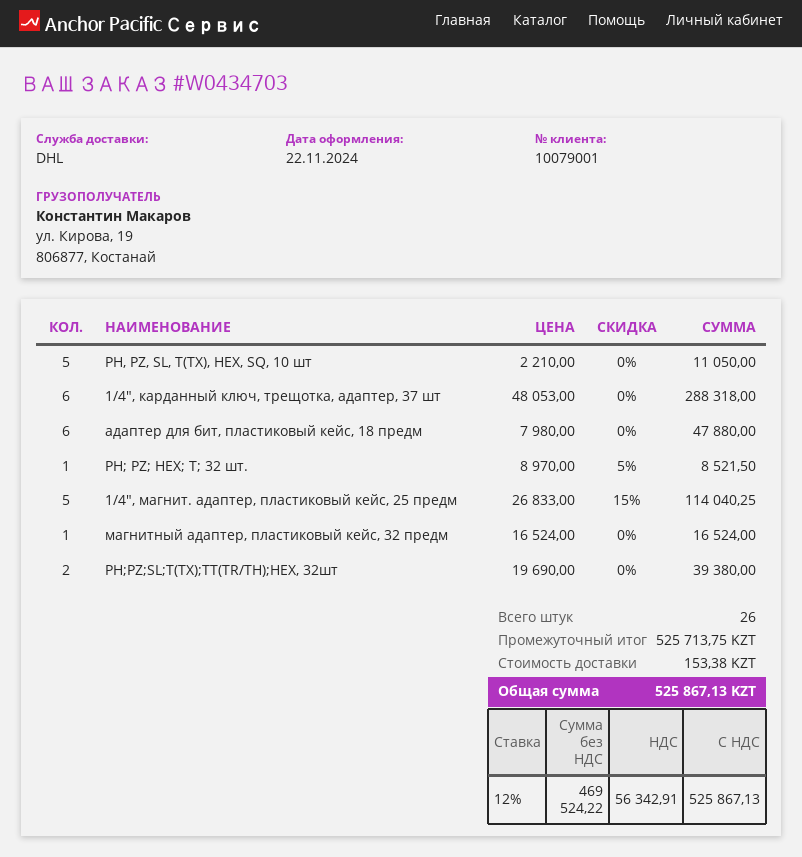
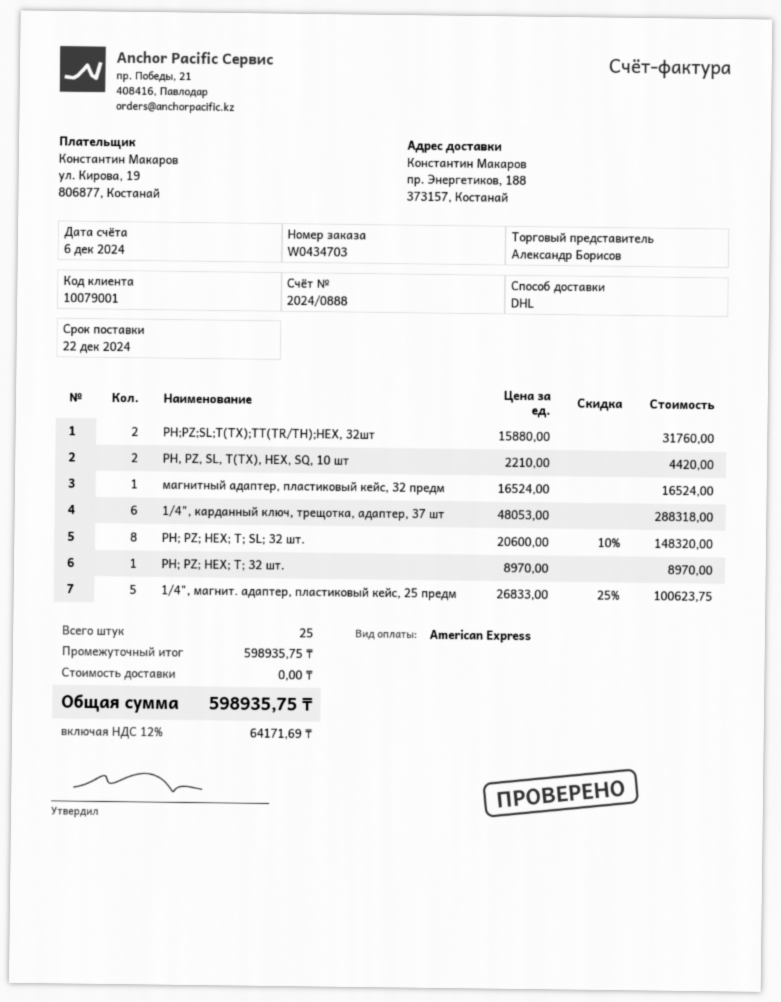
ship to: ул. Кирова, 19, 806877, Костанай -> пр. Энергетиков, 188, 373157, Костанай
PH, PZ, SL, T(TX), HEX, SQ, 10 шт: 5 x 2210.00 = 11050.00 -> 2 x 2210.00 = 4420.00
адаптер для бит, пластиковый кейс, 18 предм: 6 x 7980.00 = 47880.00 -> none
PH; PZ; HEX; T; 32 шт.: 1 x 8970.00 - 5% = 8521.50 -> 1 x 8970.00 = 8970.00
1/4", магнит. адаптер, пластиковый кейс, 25 предм: 5 x 26833.00 - 15% = 114040.25 -> 5 x 26833.00 - 25% = 100623.75
PH;PZ;SL;T(TX);TT(TR/TH);HEX, 32шт: 2 x 19690.00 = 39380.00 -> 2 x 15880.00 = 31760.00
PH; PZ; HEX; T; SL; 32 шт.: none -> 8 x 20600.00 - 10% = 148320.00
total quantity: 26 -> 25
subtotal: 525713.75 -> 598935.75
shipping: 153.38 -> 0.00
tax: 12% = 56342.91 -> 12% = 64171.69
total: 525867.13 -> 598935.75

